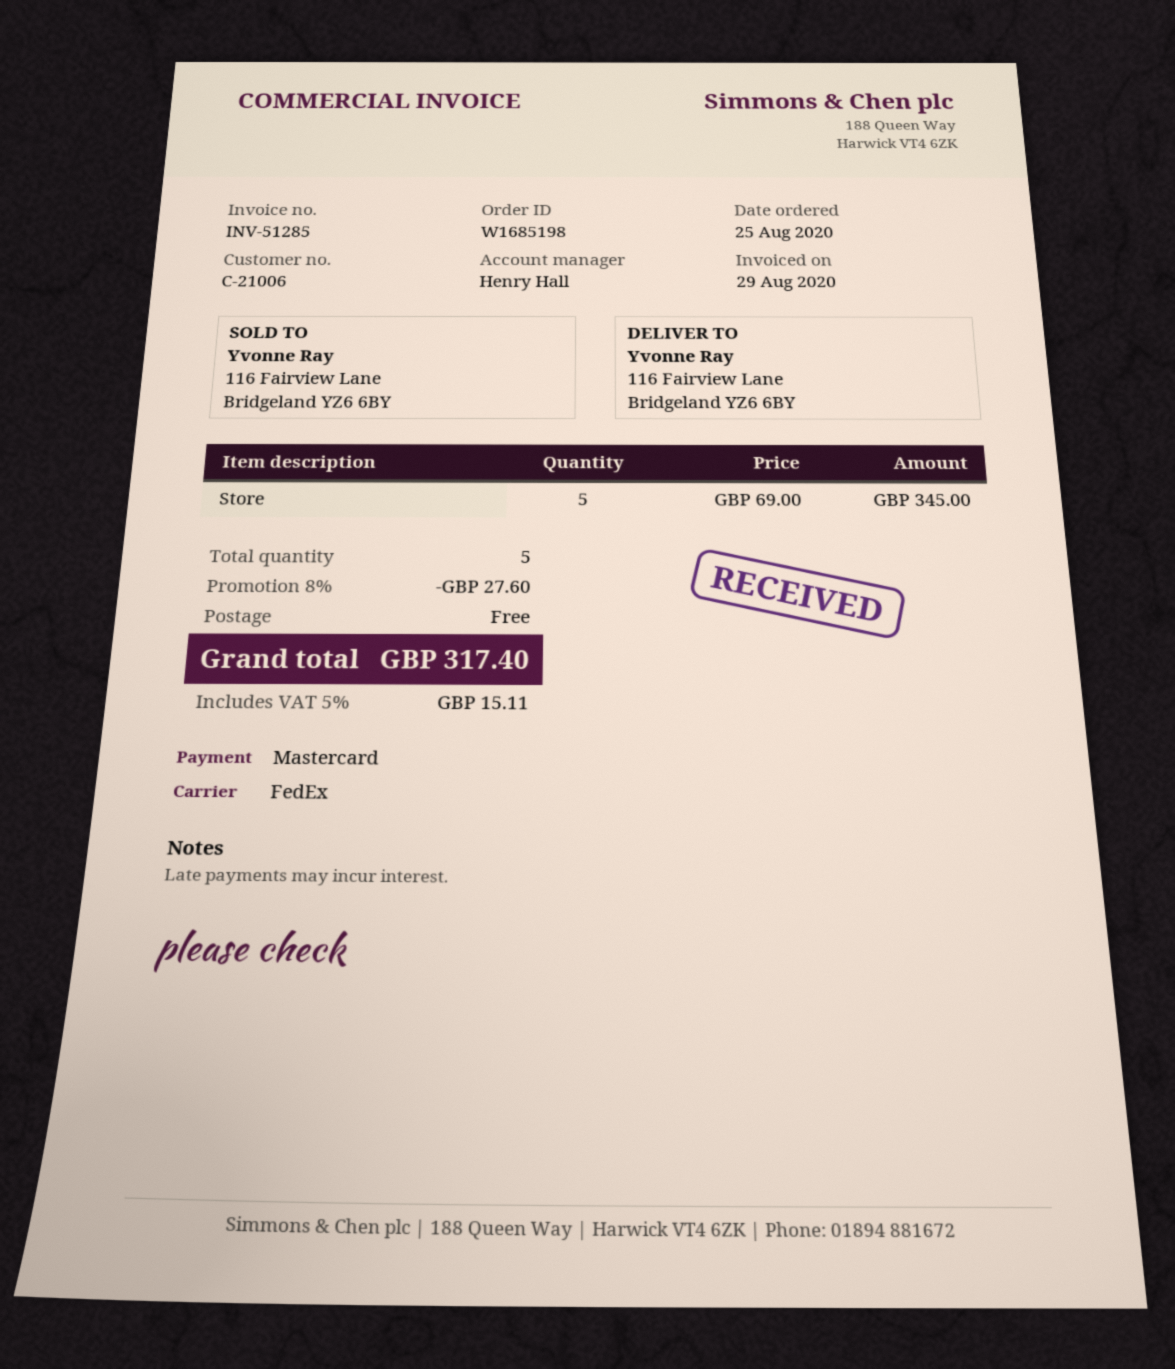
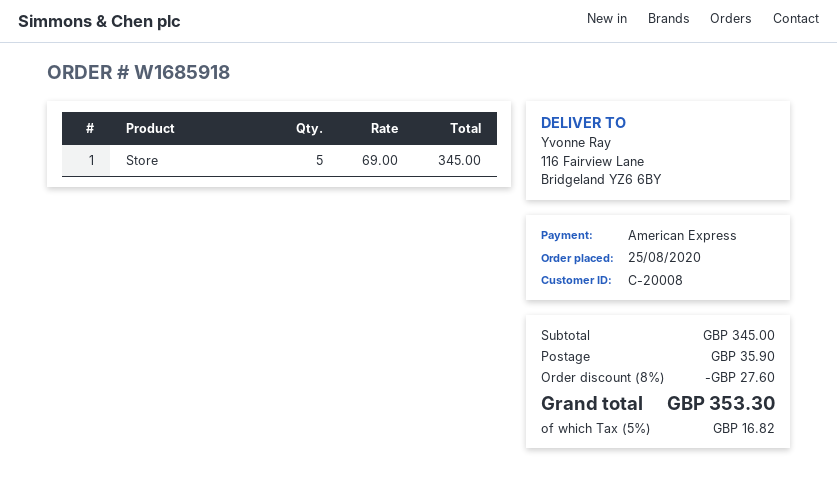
order number: W1685198 -> W1685918
customer number: C-21006 -> C-20008
payment method: Mastercard -> American Express
shipping: 0.00 -> 35.90
tax: 5% = 15.11 -> 5% = 16.82
total: 317.40 -> 353.30

